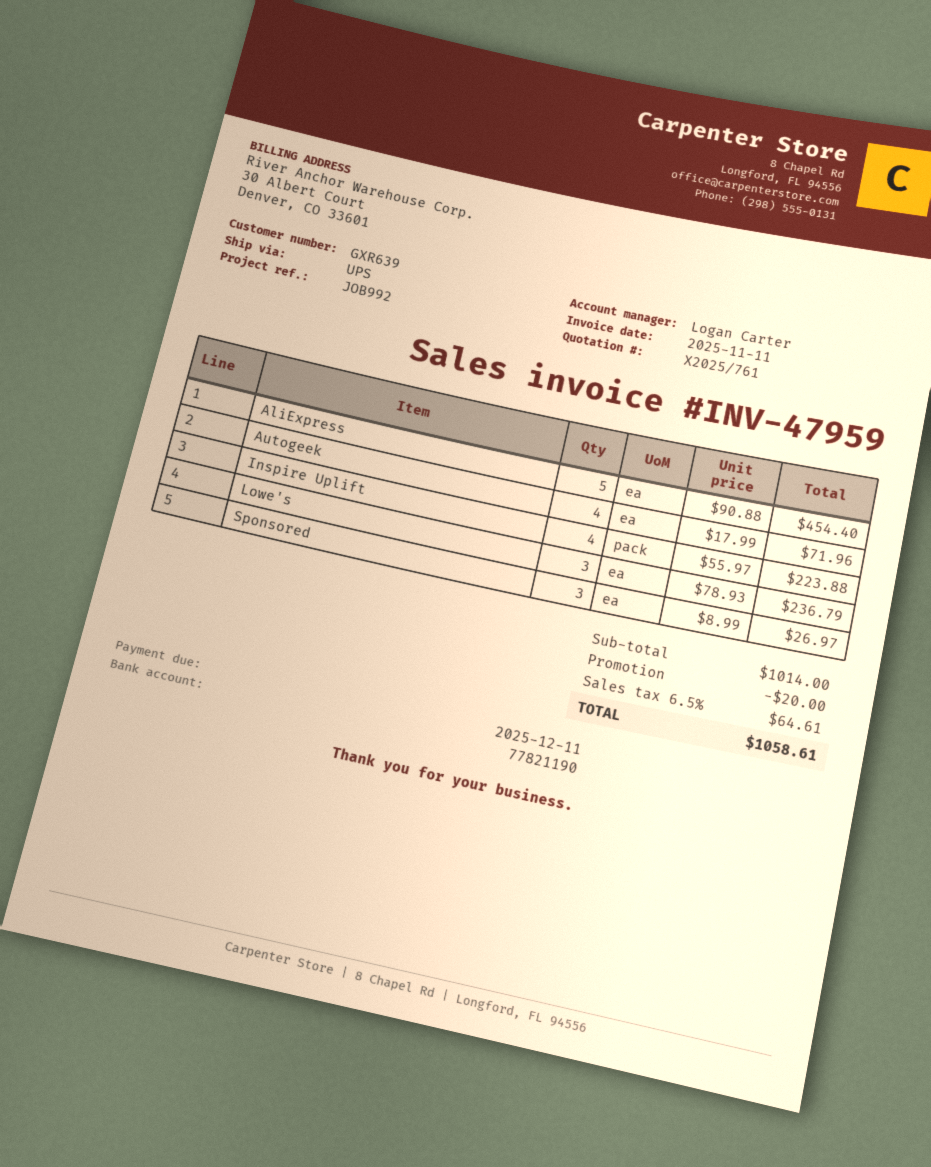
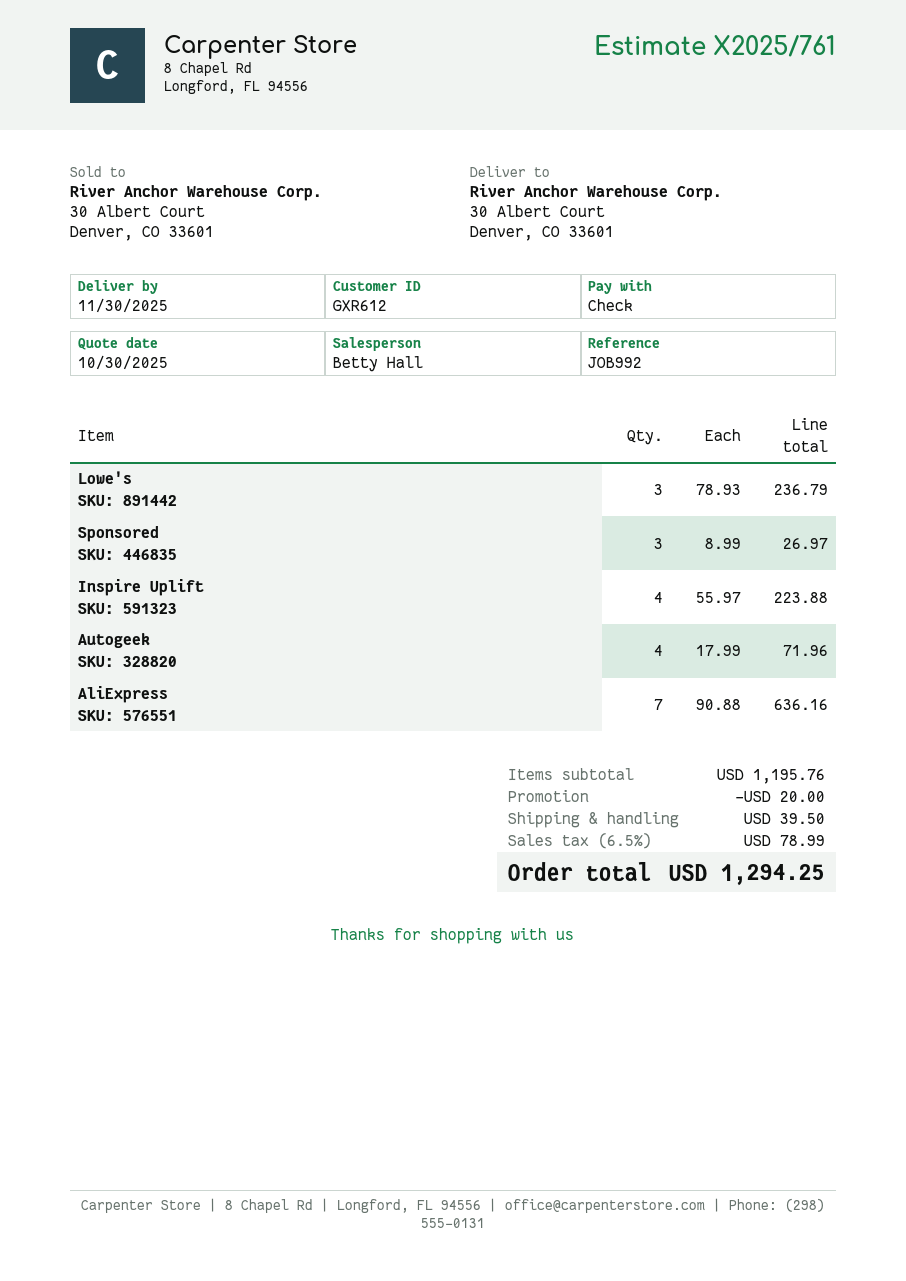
customer number: GXR639 -> GXR612
sales rep: Logan Carter -> Betty Hall
AliExpress: 5 x 90.88 = 454.40 -> 7 x 90.88 = 636.16
subtotal: 1014.00 -> 1195.76
shipping: none -> 39.50
tax: 6.5% = 64.61 -> 6.5% = 78.99
total: 1058.61 -> 1294.25

